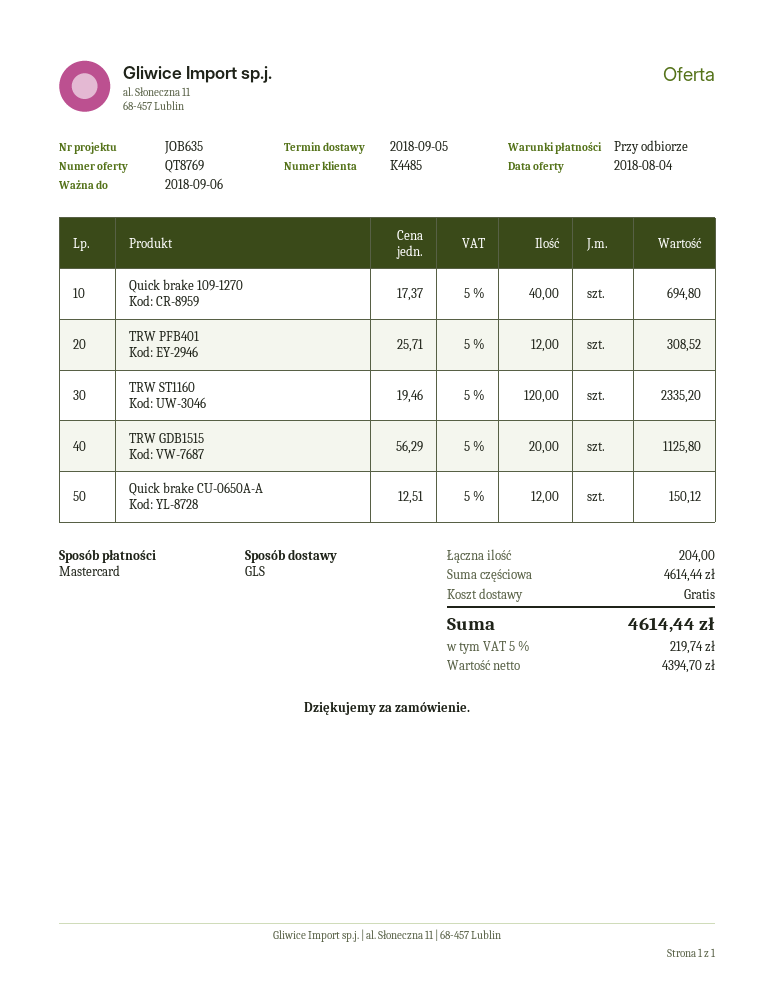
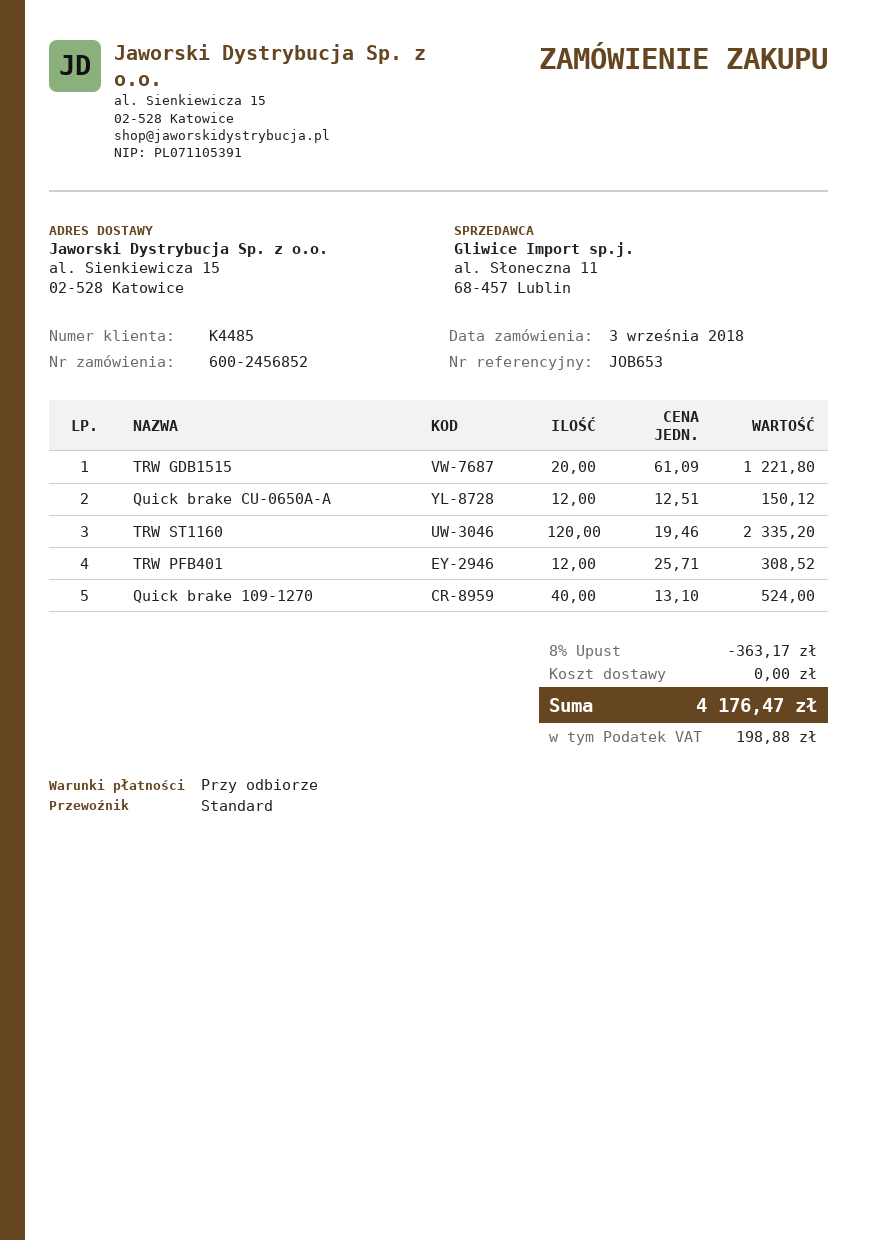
reference: JOB635 -> JOB653
shipping method: GLS -> standard
Quick brake 109-1270: 40 x 17.37 = 694.80 -> 40 x 13.10 = 524.00
TRW GDB1515: 20 x 56.29 = 1125.80 -> 20 x 61.09 = 1221.80
discount: none -> 8% = 363.17
tax: 219.74 -> 198.88
total: 4614.44 -> 4176.47

